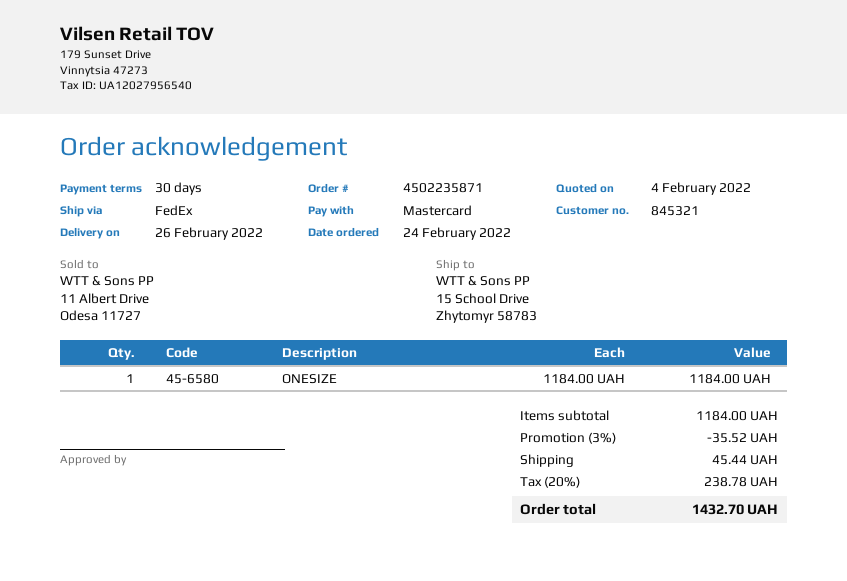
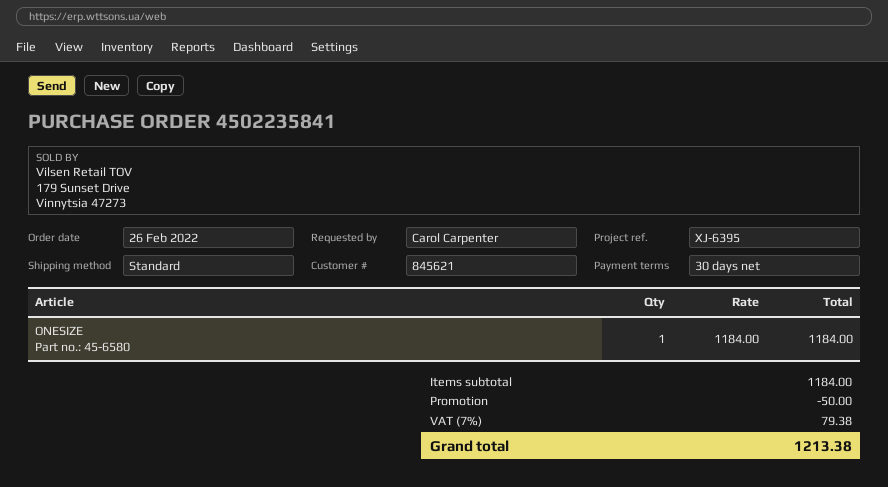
order number: 4502235871 -> 4502235841
order date: 2022-02-24 -> 2022-02-26
customer number: 845321 -> 845621
shipping method: FedEx -> standard
discount: 35.52 -> 50.00
shipping: 45.44 -> none
tax: 20% = 238.78 -> 7% = 79.38
total: 1432.70 -> 1213.38

